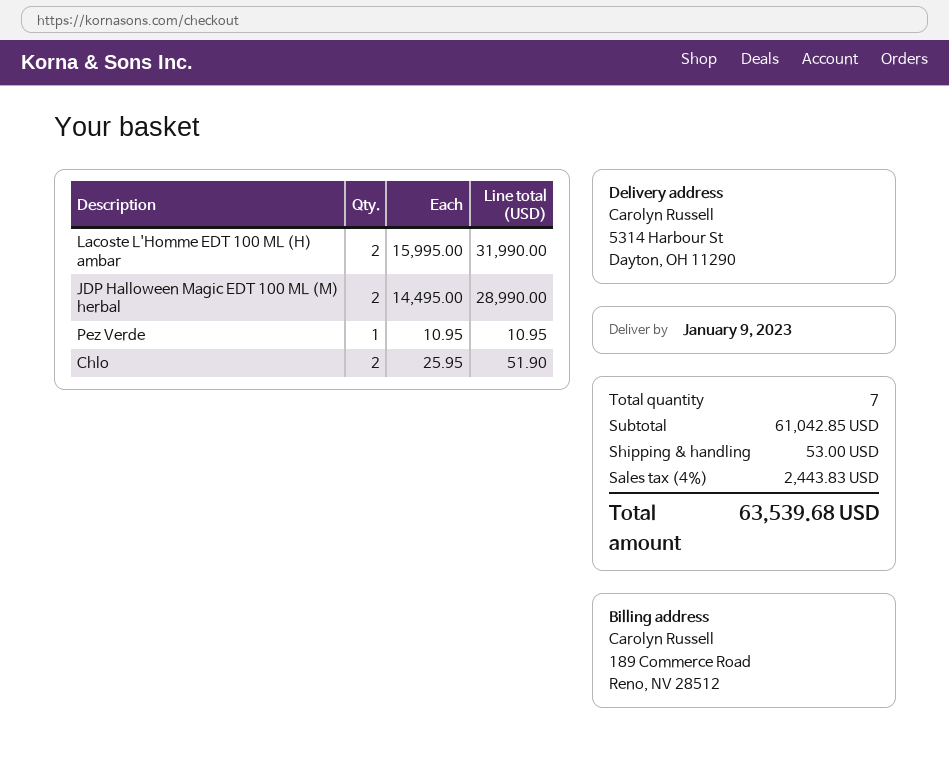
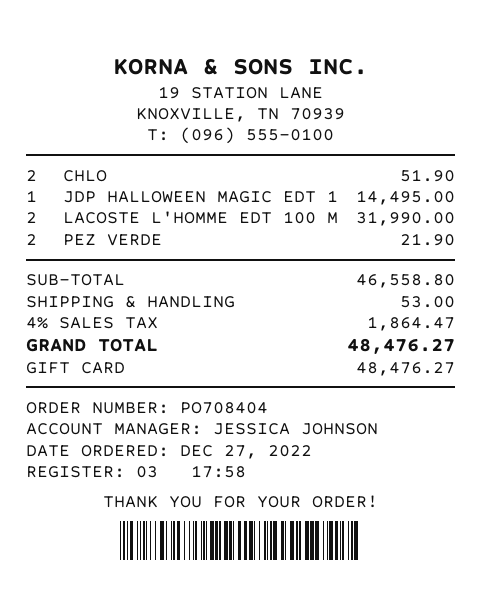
JDP Halloween Magic EDT 100 ML (M) herbal: 2 for 28990.00 -> 1 for 14495.00
Pez Verde: 1 for 10.95 -> 2 for 21.90
subtotal: 61042.85 -> 46558.80
tax: 4% = 2443.83 -> 4% = 1864.47
total: 63539.68 -> 48476.27

